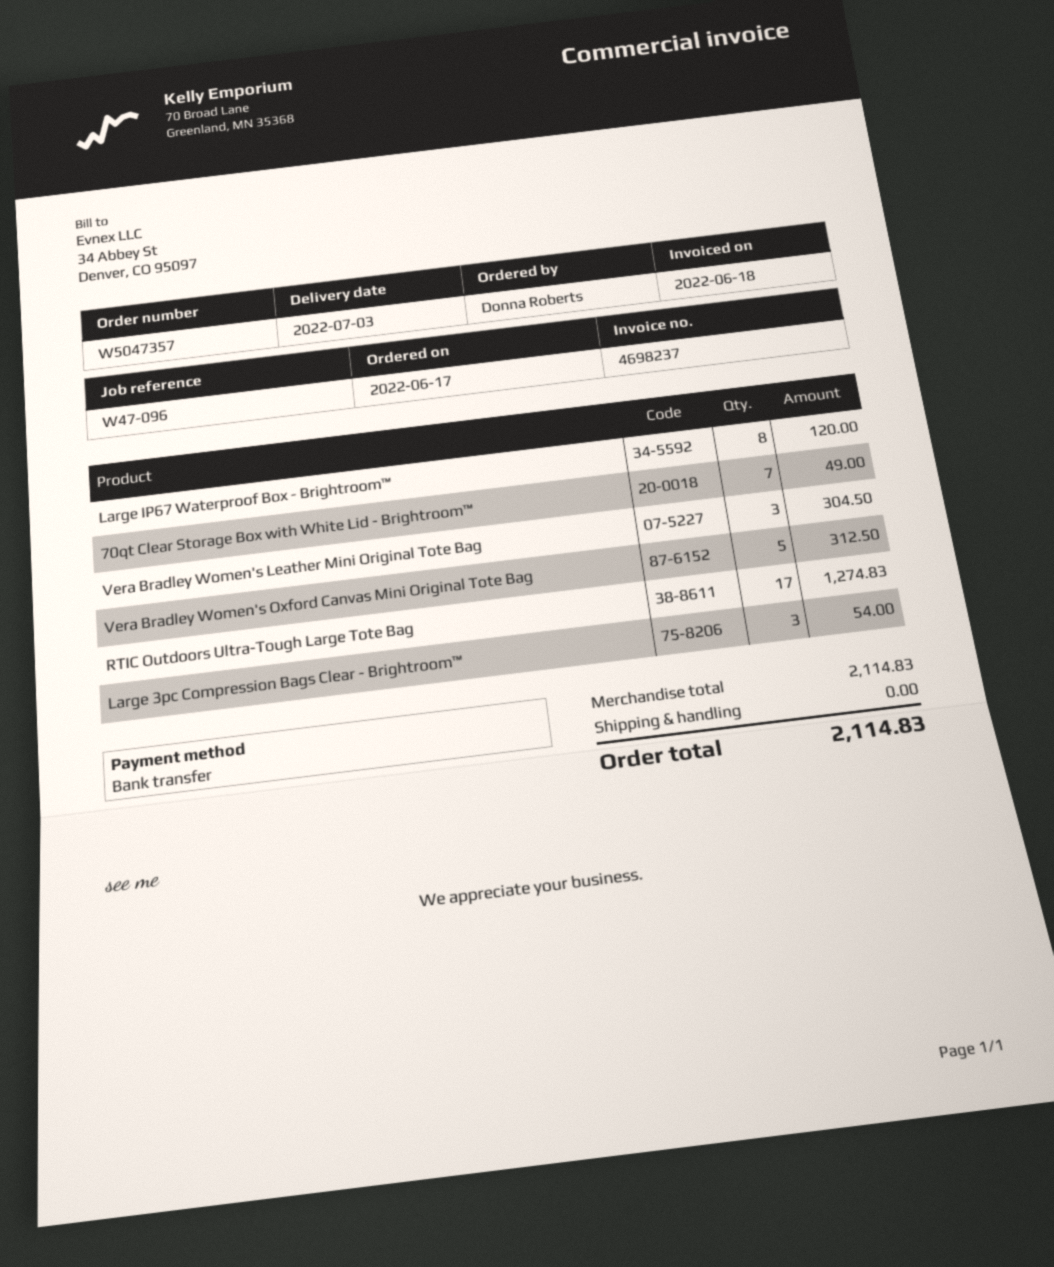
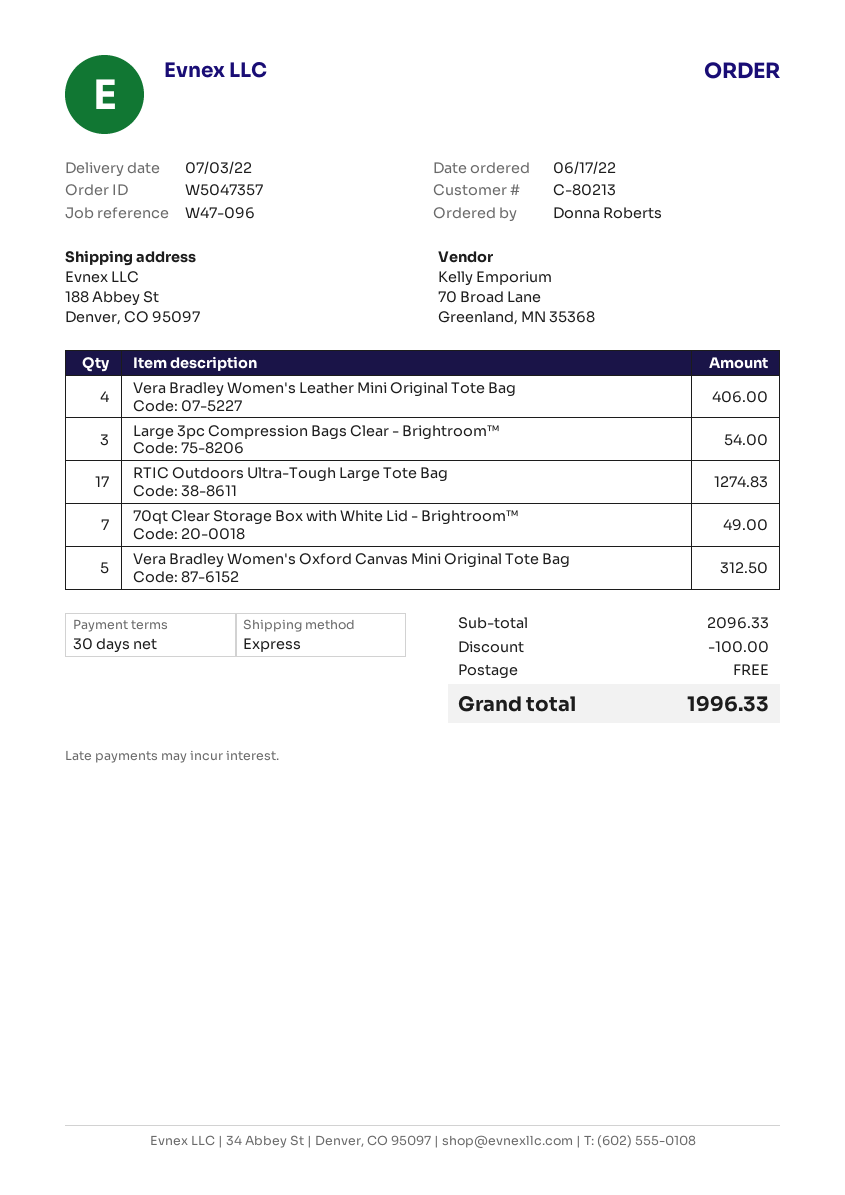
Large IP67 Waterproof Box - Brightroom™: 8 for 120.00 -> none
Vera Bradley Women's Leather Mini Original Tote Bag: 3 for 304.50 -> 4 for 406.00
subtotal: 2114.83 -> 2096.33
discount: none -> 100.00
total: 2114.83 -> 1996.33

